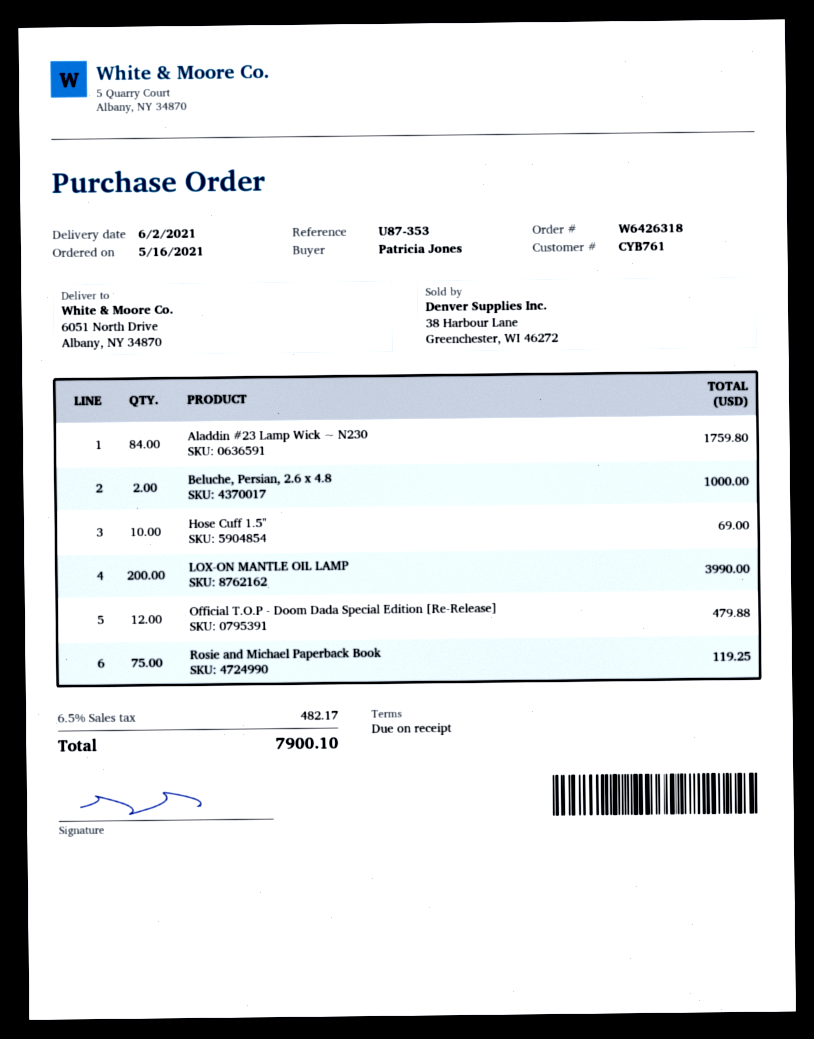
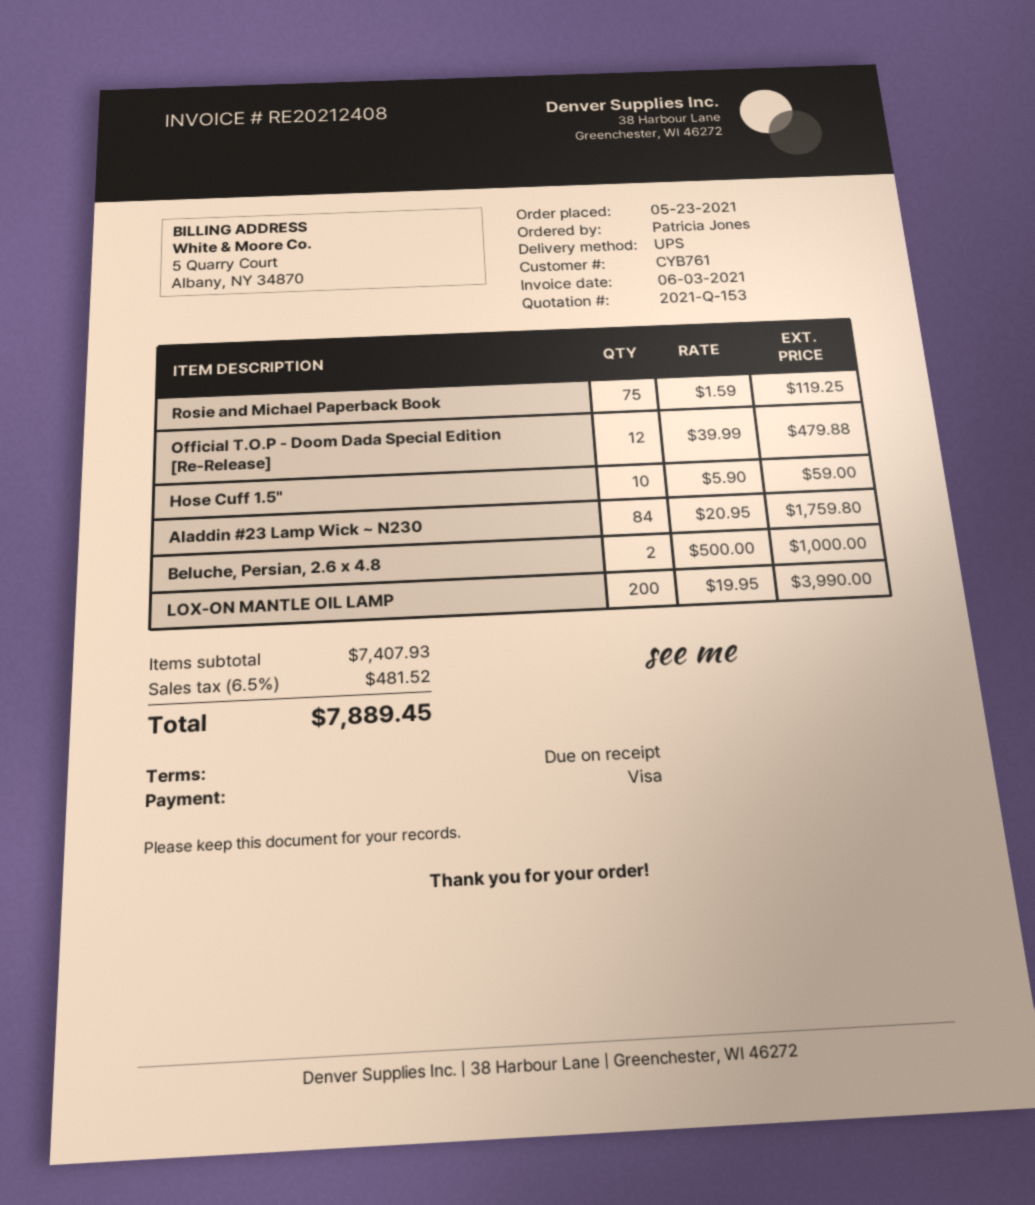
order date: 2021-05-16 -> 2021-05-23
Hose Cuff 1.5": 10 for 69.00 -> 10 for 59.00
tax: 6.5% = 482.17 -> 6.5% = 481.52
total: 7900.10 -> 7889.45

